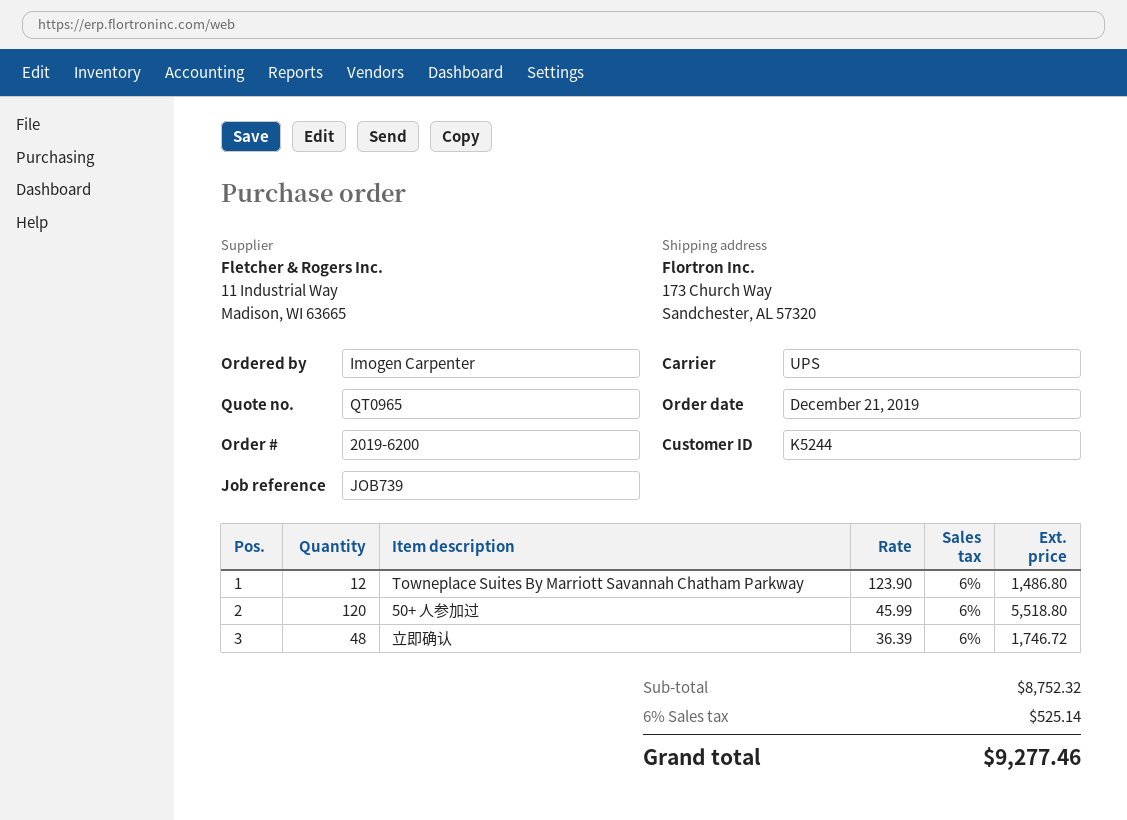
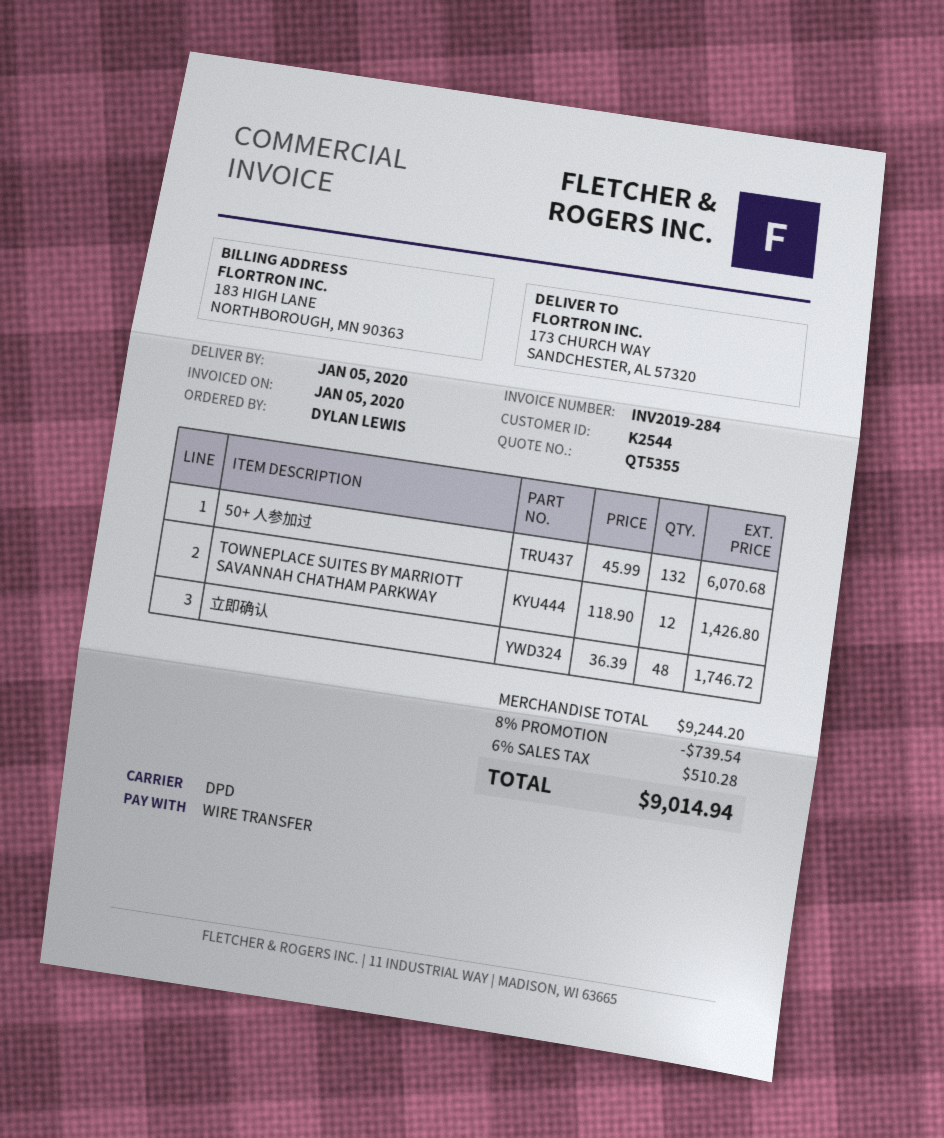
quote number: QT0965 -> QT5355
customer number: K5244 -> K2544
ordered by: Imogen Carpenter -> DYLAN LEWIS
shipping method: UPS -> DPD
Towneplace Suites By Marriott Savannah Chatham Parkway: 12 x 123.90 = 1486.80 -> 12 x 118.90 = 1426.80
50+ 人参加过: 120 x 45.99 = 5518.80 -> 132 x 45.99 = 6070.68
subtotal: 8752.32 -> 9244.20
discount: none -> 8% = 739.54
tax: 6% = 525.14 -> 6% = 510.28
total: 9277.46 -> 9014.94

